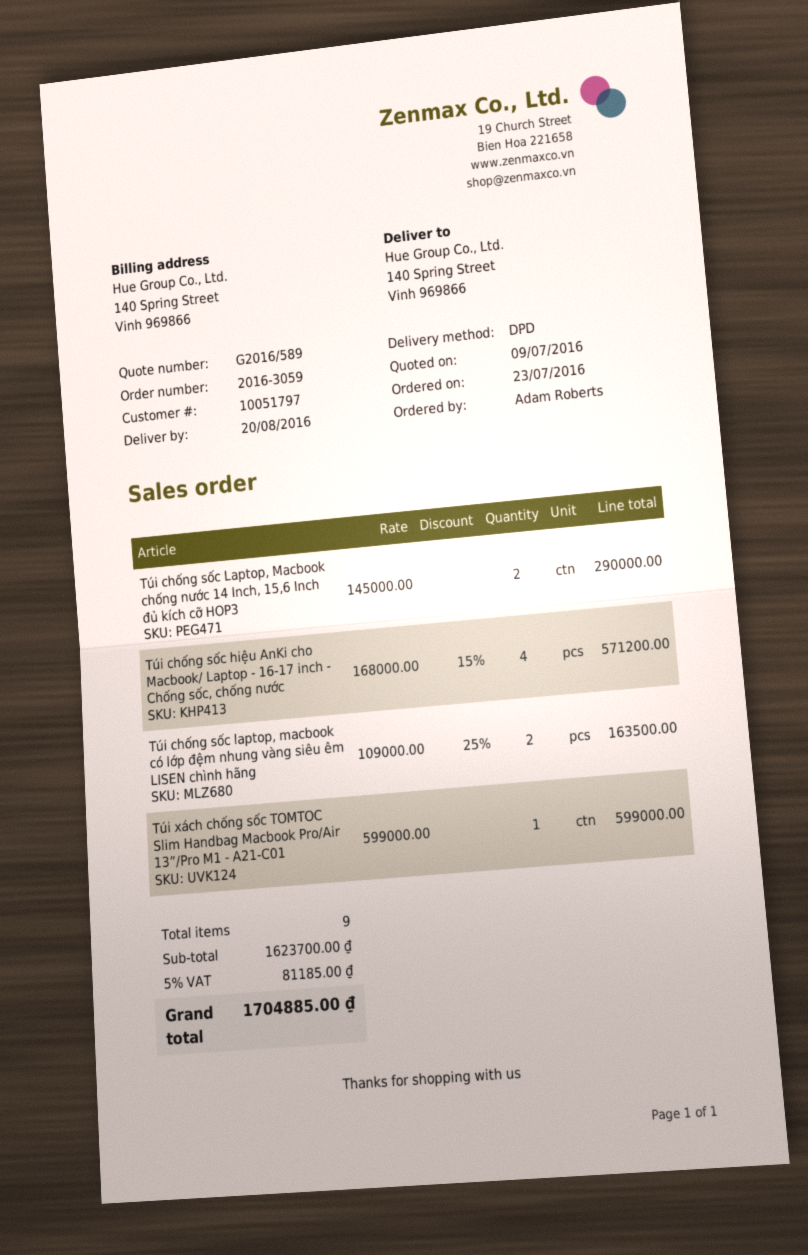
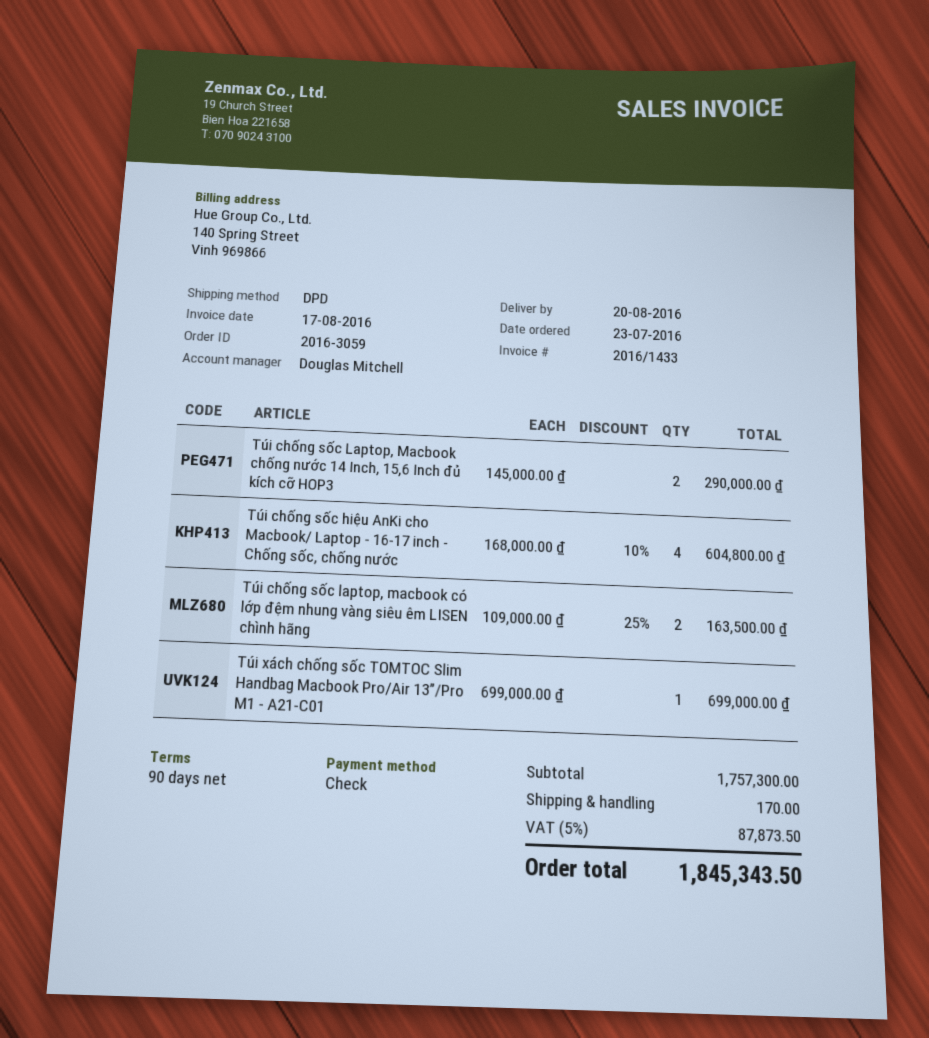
Túi chống sốc hiệu AnKi cho Macbook/ Laptop - 16-17 inch - Chống sốc, chống nước: 4 x 168000.00 - 15% = 571200.00 -> 4 x 168000.00 - 10% = 604800.00
Túi xách chống sốc TOMTOC Slim Handbag Macbook Pro/Air 13”/Pro M1 - A21-C01: 1 x 599000.00 = 599000.00 -> 1 x 699000.00 = 699000.00
subtotal: 1623700.00 -> 1757300.00
shipping: none -> 170.00
tax: 5% = 81185.00 -> 5% = 87873.50
total: 1704885.00 -> 1845343.50

